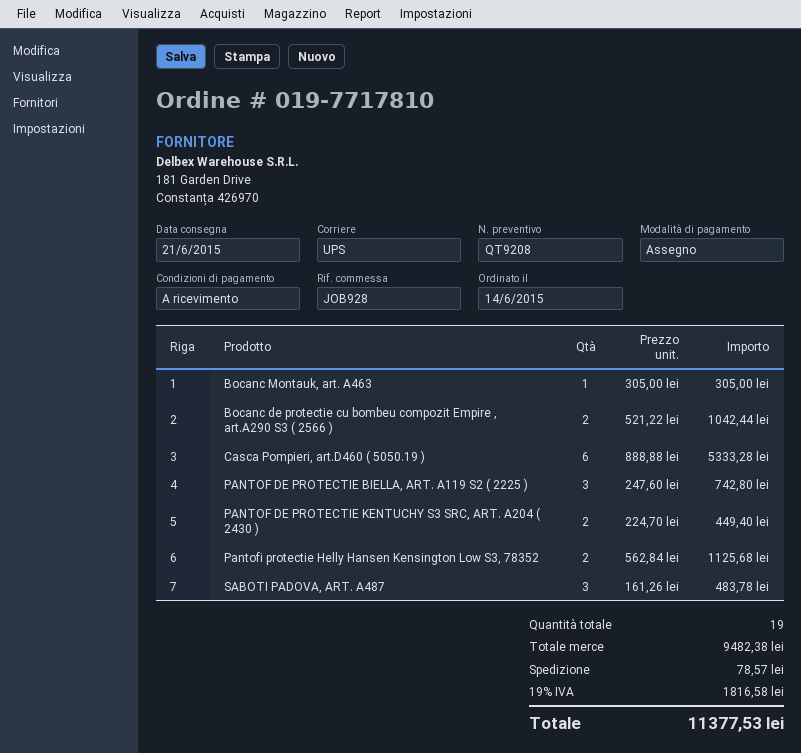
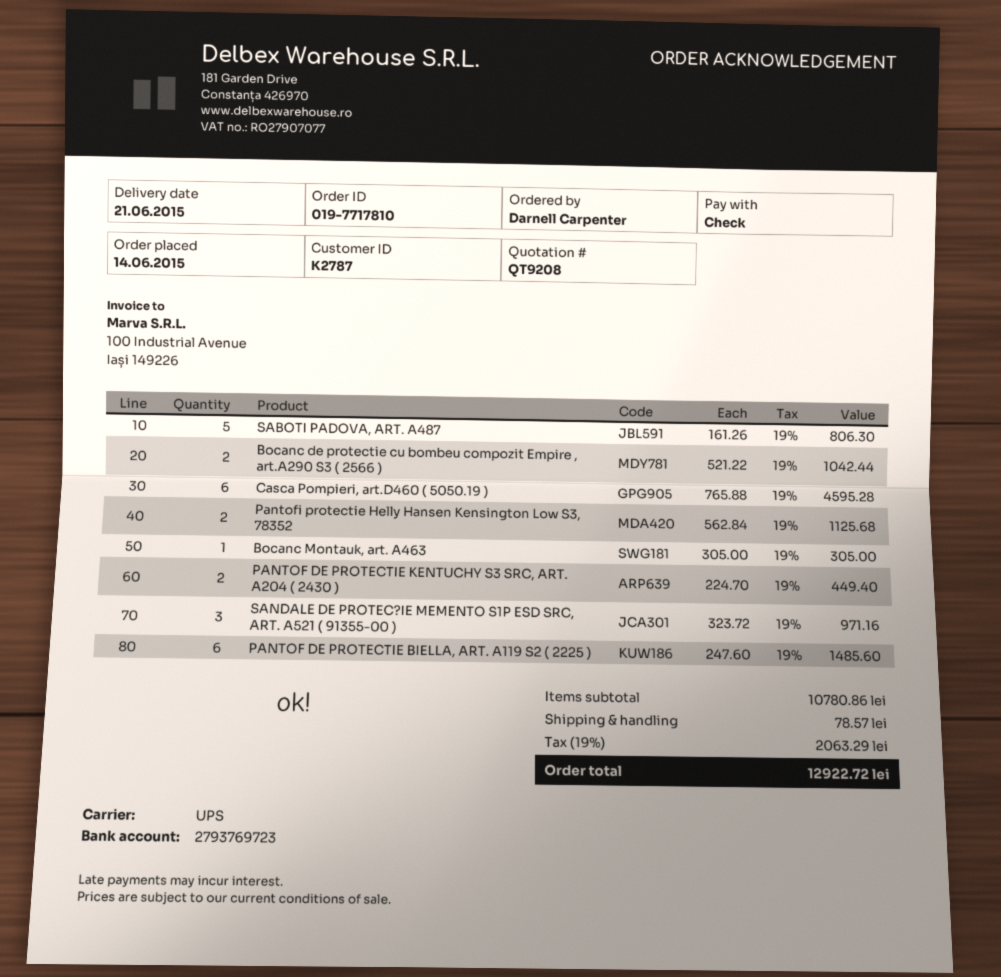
Casca Pompieri, art.D460 ( 5050.19 ): 6 x 888.88 = 5333.28 -> 6 x 765.88 = 4595.28
PANTOF DE PROTECTIE BIELLA, ART. A119 S2 ( 2225 ): 3 x 247.60 = 742.80 -> 6 x 247.60 = 1485.60
SABOTI PADOVA, ART. A487: 3 x 161.26 = 483.78 -> 5 x 161.26 = 806.30
SANDALE DE PROTEC?IE MEMENTO S1P ESD SRC, ART. A521 ( 91355-00 ): none -> 3 x 323.72 = 971.16
subtotal: 9482.38 -> 10780.86
tax: 19% = 1816.58 -> 19% = 2063.29
total: 11377.53 -> 12922.72

